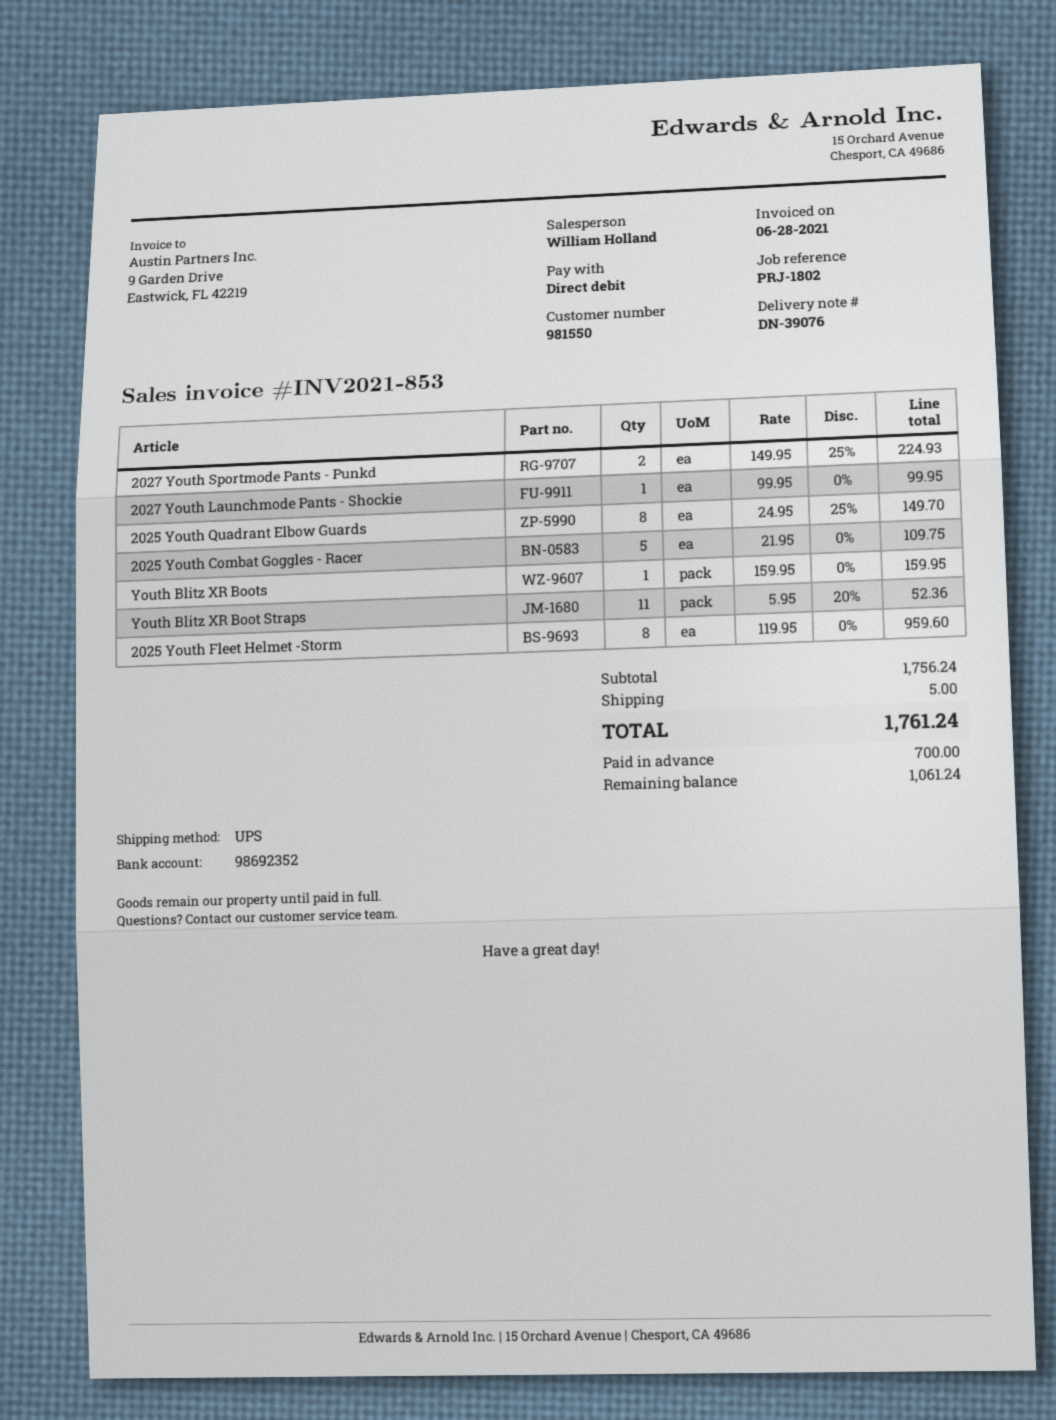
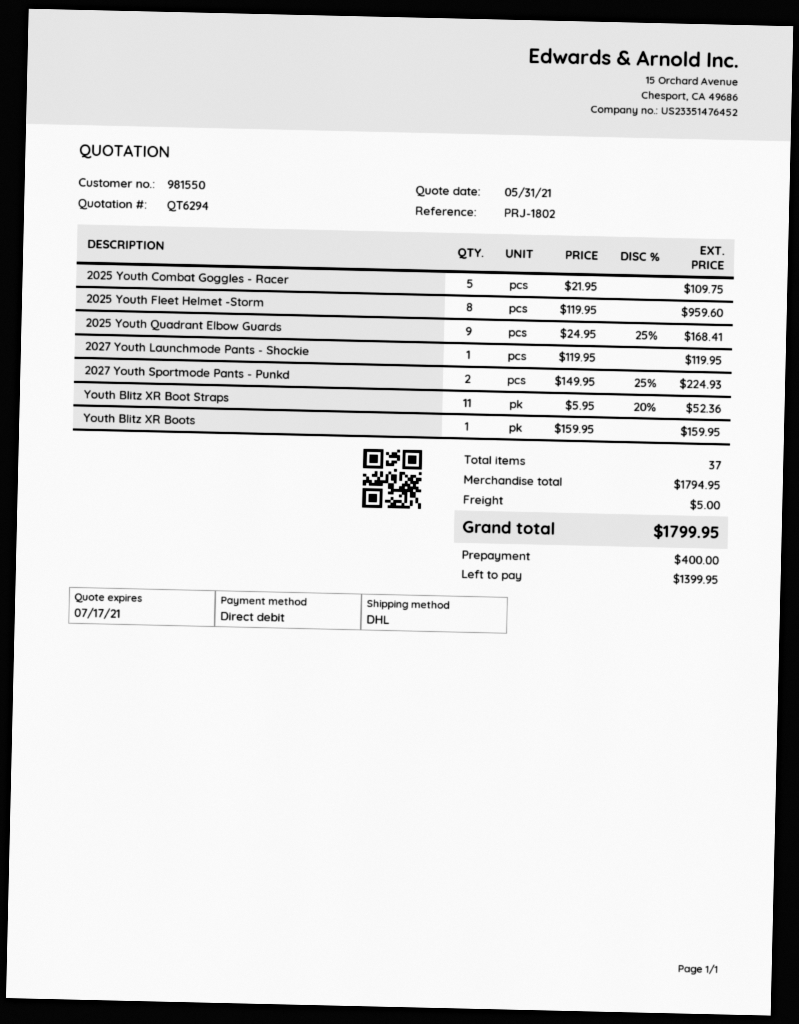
shipping method: UPS -> DHL
2027 Youth Launchmode Pants - Shockie: 1 x 99.95 = 99.95 -> 1 x 119.95 = 119.95
2025 Youth Quadrant Elbow Guards: 8 x 24.95 - 25% = 149.70 -> 9 x 24.95 - 25% = 168.41
subtotal: 1756.24 -> 1794.95
total: 1761.24 -> 1799.95
deposit: 700.00 -> 400.00
balance: 1061.24 -> 1399.95

